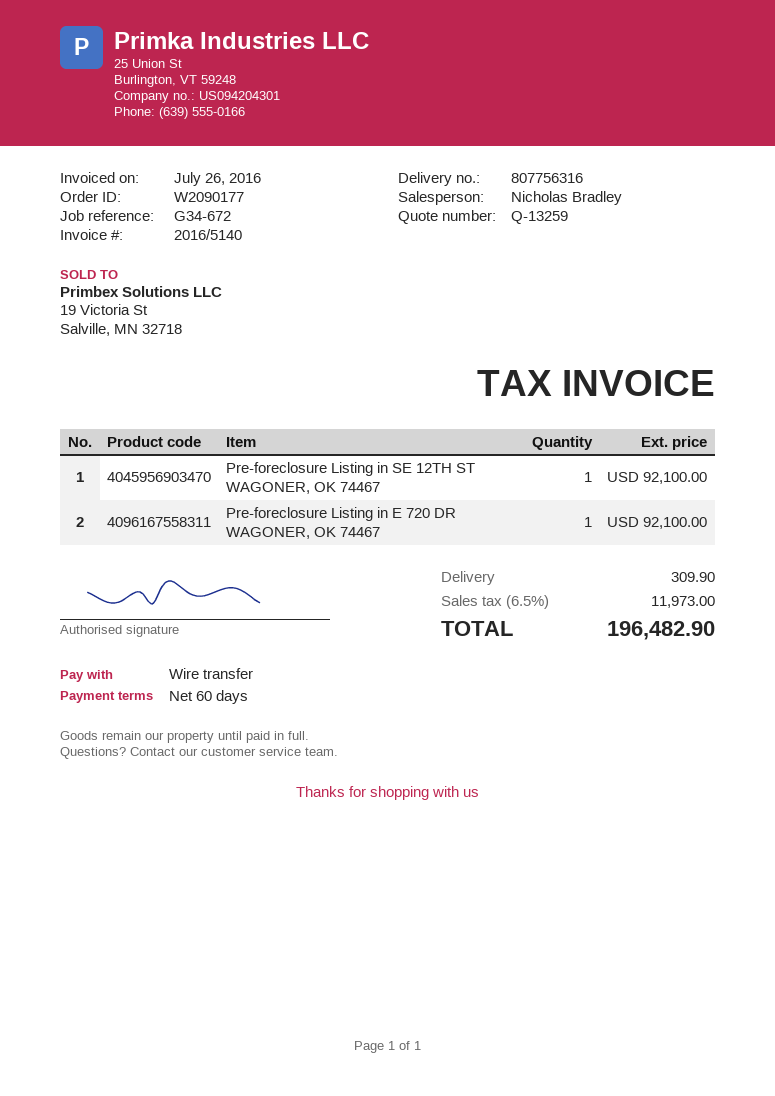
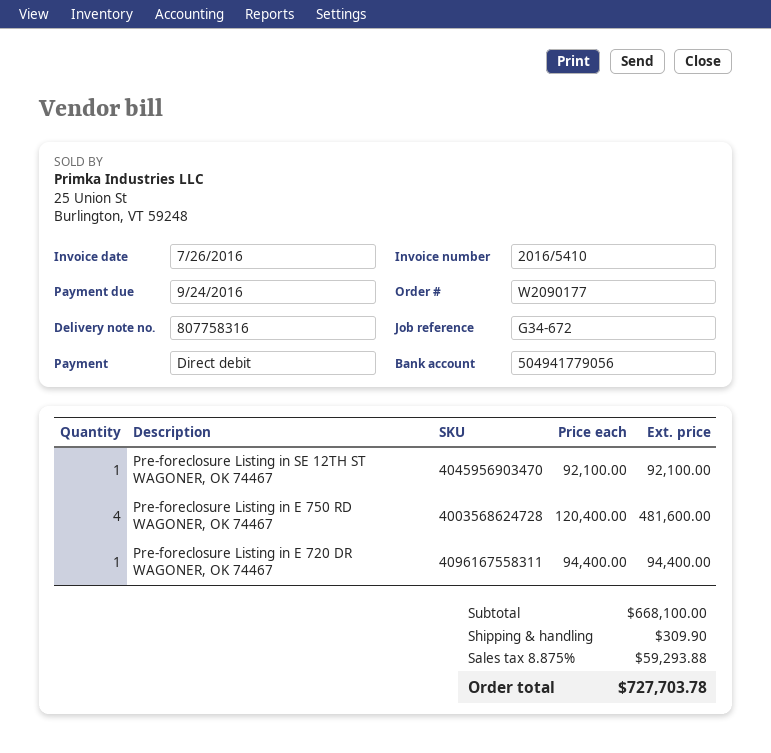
delivery note number: 807756316 -> 807758316
invoice number: 2016/5140 -> 2016/5410
payment method: bank transfer -> direct debit
Pre-foreclosure Listing in E 720 DR WAGONER, OK 74467: 1 for 92100.00 -> 1 for 94400.00
Pre-foreclosure Listing in E 750 RD WAGONER, OK 74467: none -> 4 for 481600.00
tax: 6.5% = 11973.00 -> 8.875% = 59293.88
total: 196482.90 -> 727703.78

